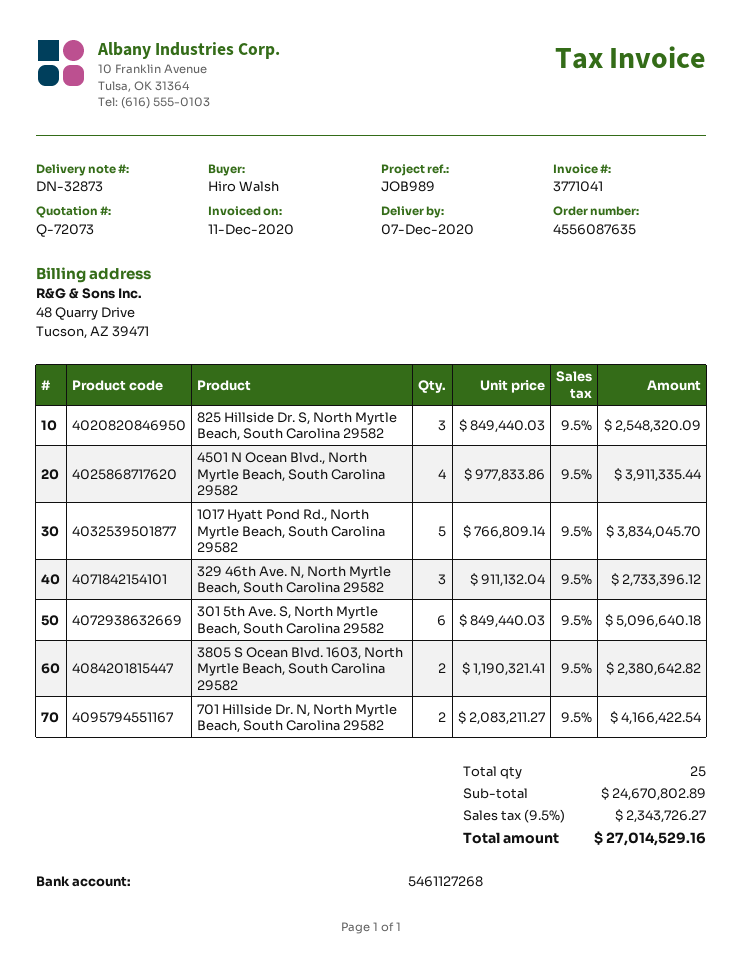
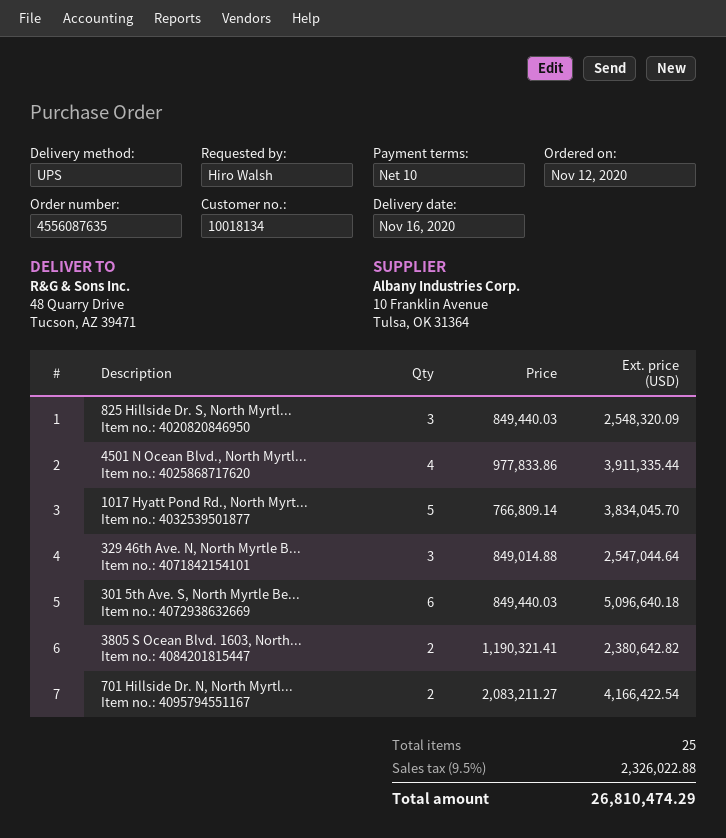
delivery date: 2020-12-07 -> 2020-11-16
329 46th Ave. N, North Myrtle Beach, South Carolina 29582: 3 x 911132.04 = 2733396.12 -> 3 x 849014.88 = 2547044.64
tax: 9.5% = 2343726.27 -> 9.5% = 2326022.88
total: 27014529.16 -> 26810474.29

